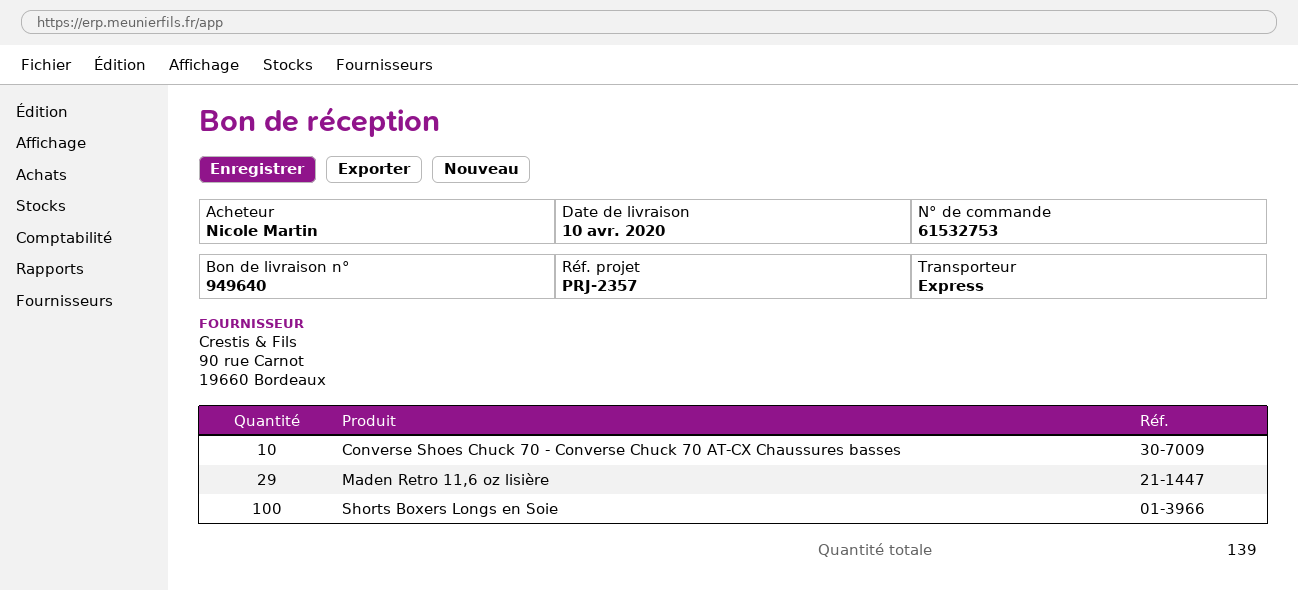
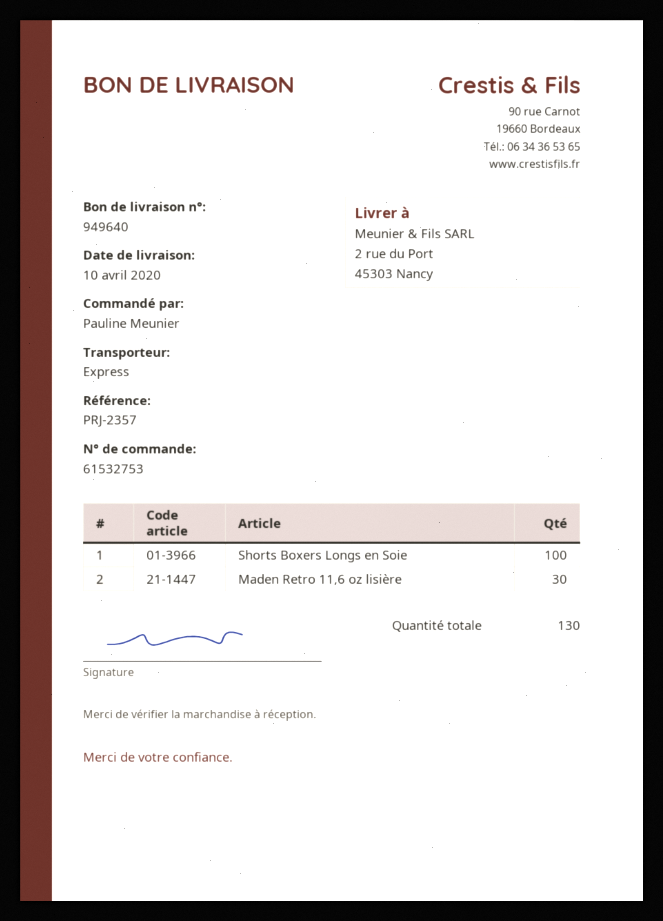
ordered by: Nicole Martin -> Pauline Meunier
Converse Shoes Chuck 70 - Converse Chuck 70 AT-CX Chaussures basses: 10 -> none
Maden Retro 11,6 oz lisière: 29 -> 30
total quantity: 139 -> 130

